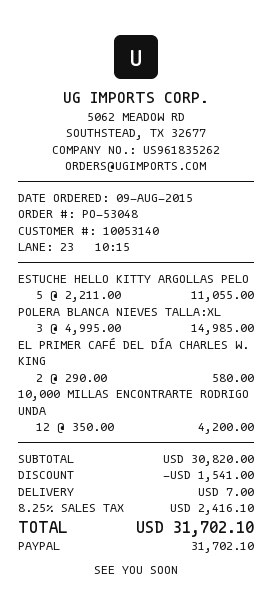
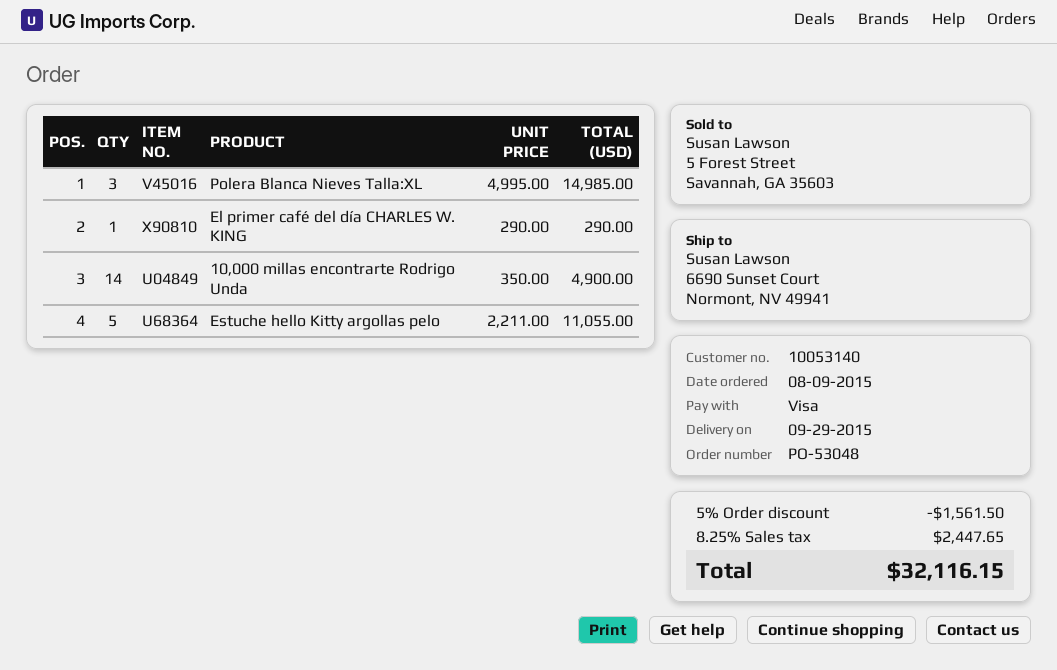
payment method: PayPal -> Visa
EL PRIMER CAFÉ DEL DÍA CHARLES W. KING: 2 x 290.00 = 580.00 -> 1 x 290.00 = 290.00
10,000 MILLAS ENCONTRARTE RODRIGO UNDA: 12 x 350.00 = 4200.00 -> 14 x 350.00 = 4900.00
discount: 1541.00 -> 1561.50
shipping: 7.00 -> none
tax: 8.25% = 2416.10 -> 8.25% = 2447.65
total: 31702.10 -> 32116.15

